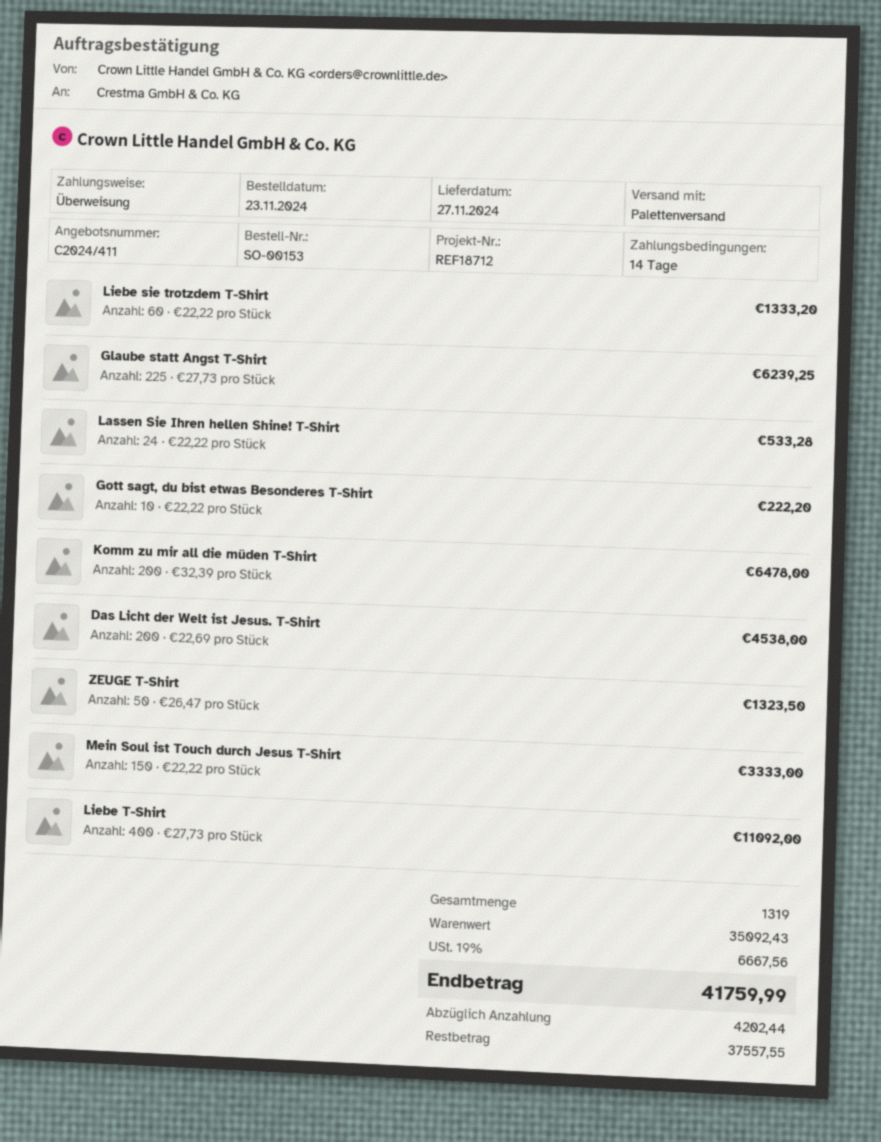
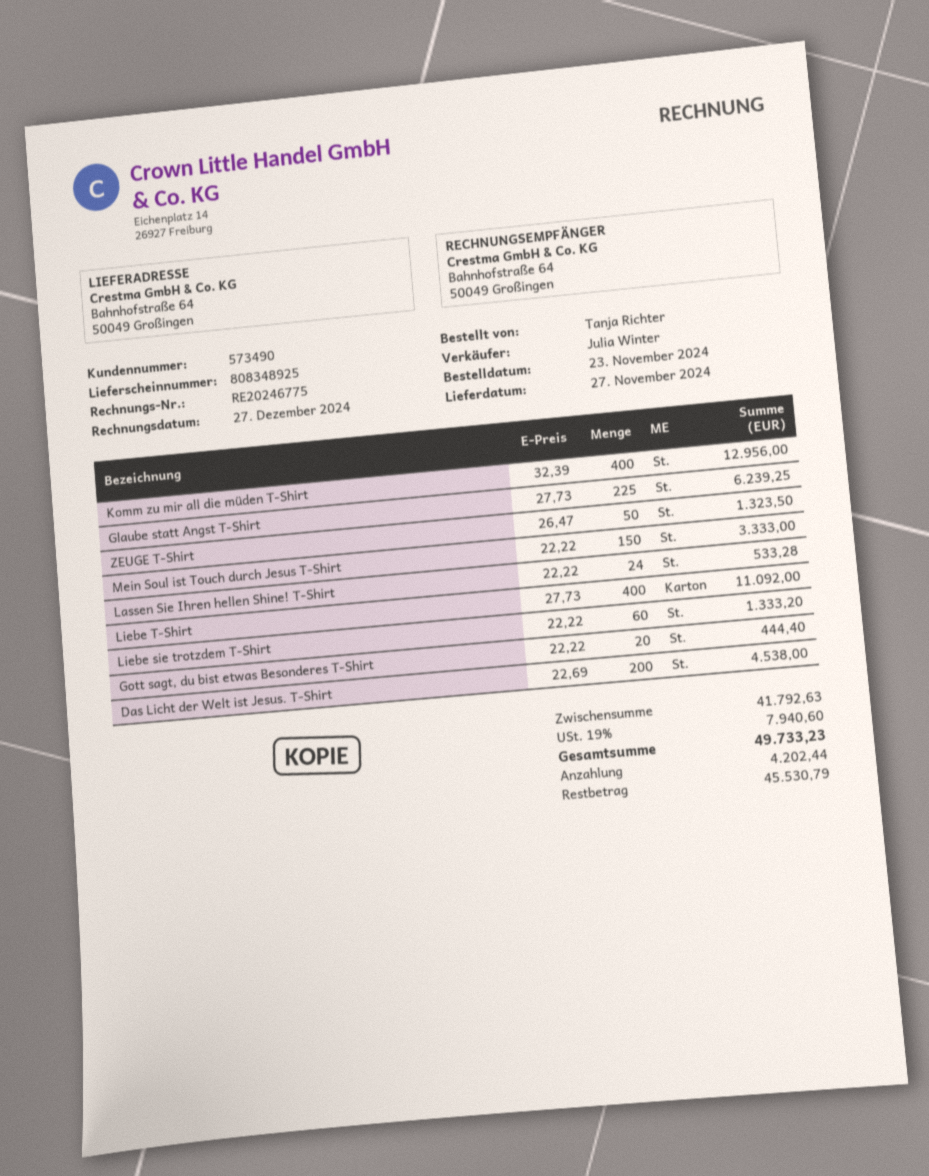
Gott sagt, du bist etwas Besonderes T-Shirt: 10 x 22.22 = 222.20 -> 20 x 22.22 = 444.40
Komm zu mir all die müden T-Shirt: 200 x 32.39 = 6478.00 -> 400 x 32.39 = 12956.00
subtotal: 35092.43 -> 41792.63
tax: 19% = 6667.56 -> 19% = 7940.60
total: 41759.99 -> 49733.23
balance: 37557.55 -> 45530.79

